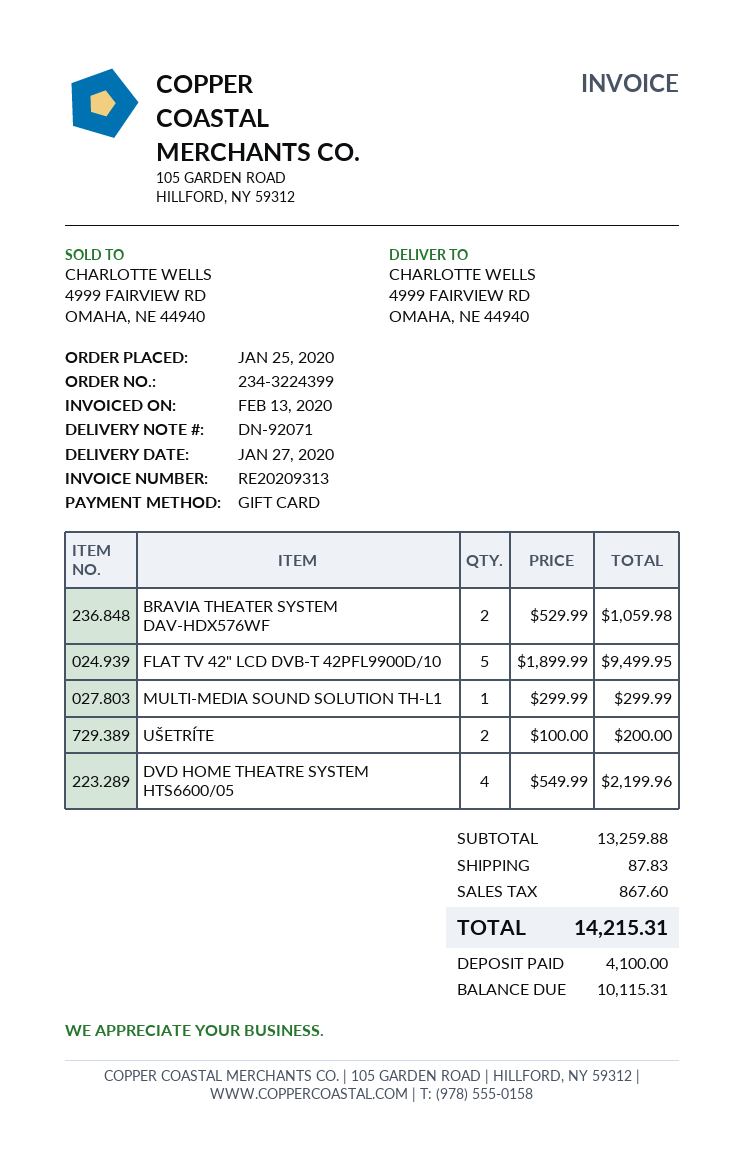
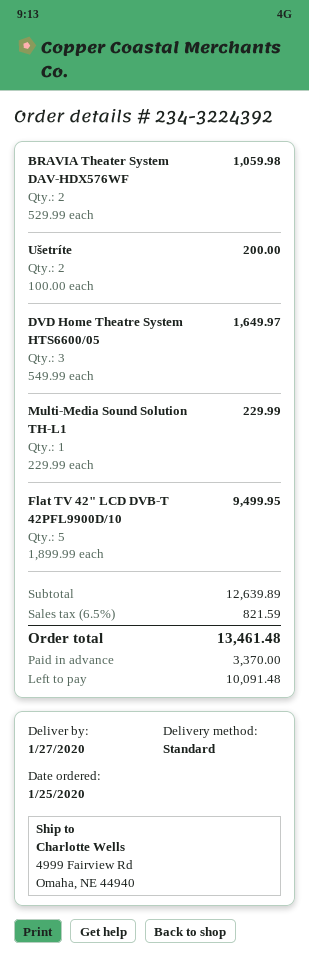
order number: 234-3224399 -> 234-3224392
MULTI-MEDIA SOUND SOLUTION TH-L1: 1 x 299.99 = 299.99 -> 1 x 229.99 = 229.99
DVD HOME THEATRE SYSTEM HTS6600/05: 4 x 549.99 = 2199.96 -> 3 x 549.99 = 1649.97
subtotal: 13259.88 -> 12639.89
shipping: 87.83 -> none
tax: 867.60 -> 821.59
total: 14215.31 -> 13461.48
deposit: 4100.00 -> 3370.00
balance: 10115.31 -> 10091.48

